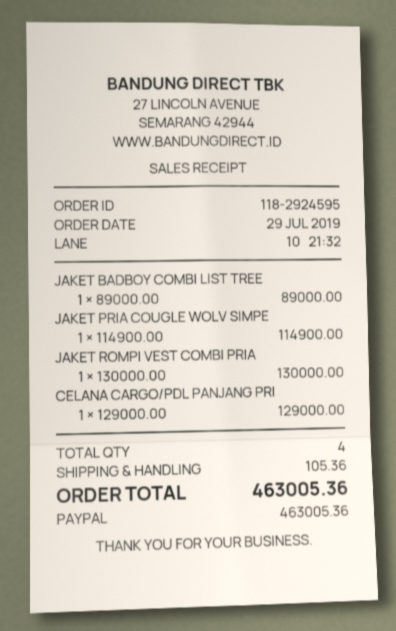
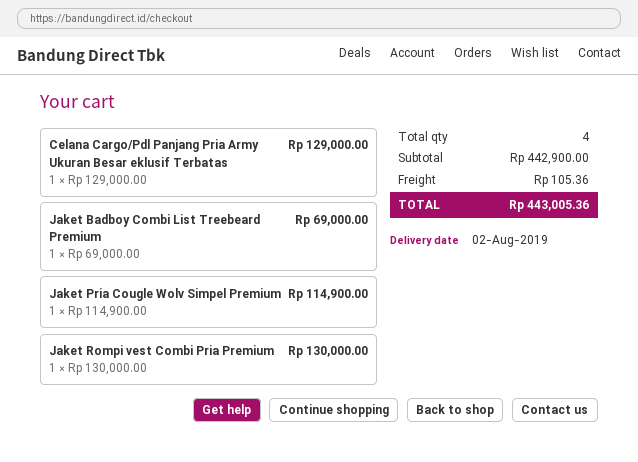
JAKET BADBOY COMBI LIST TREE: 1 x 89000.00 = 89000.00 -> 1 x 69000.00 = 69000.00
total: 463005.36 -> 443005.36

